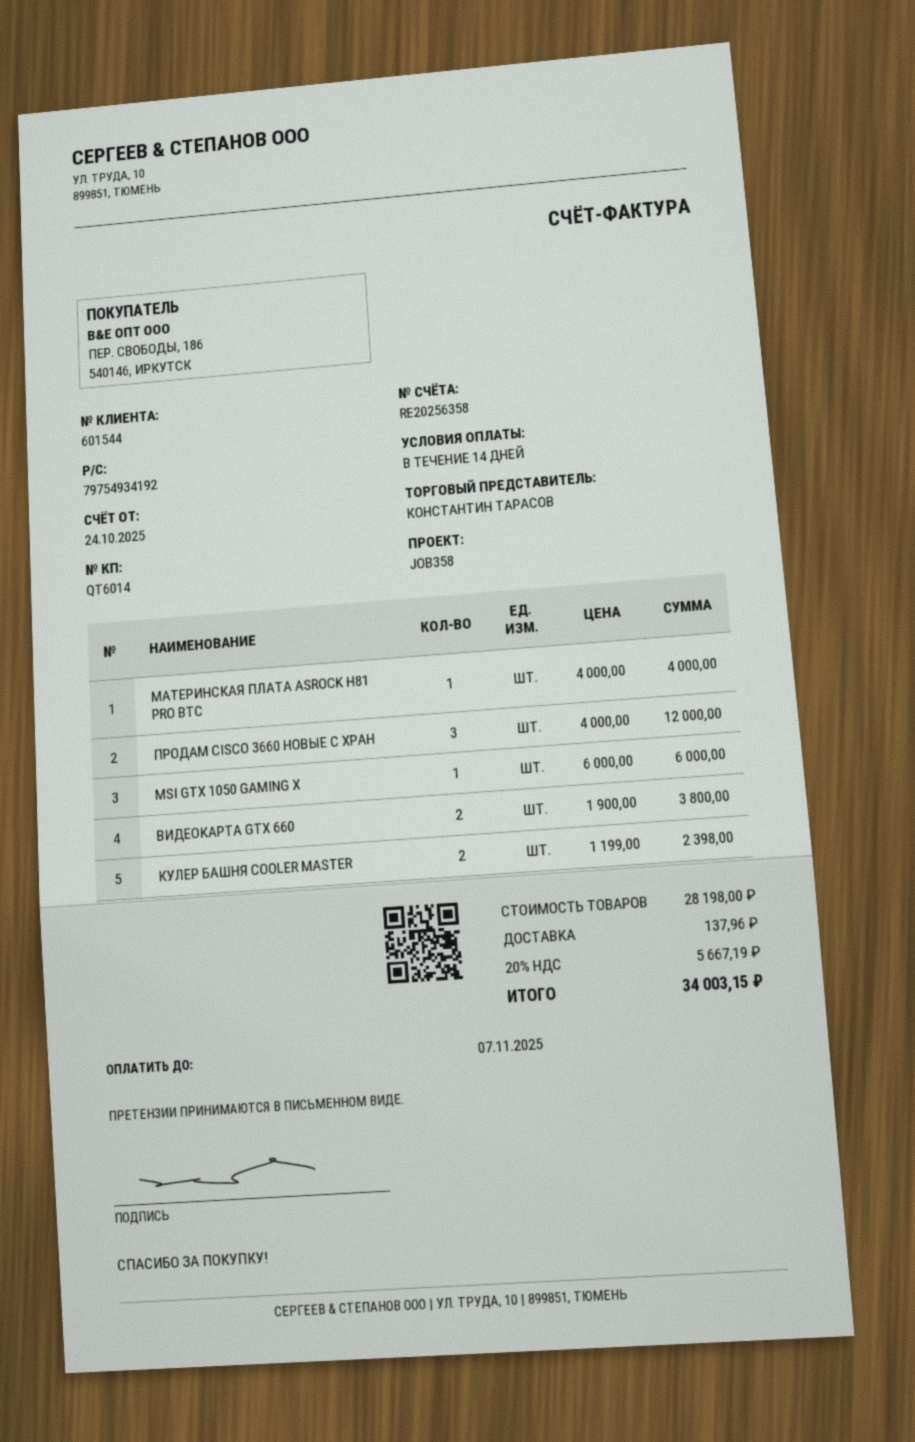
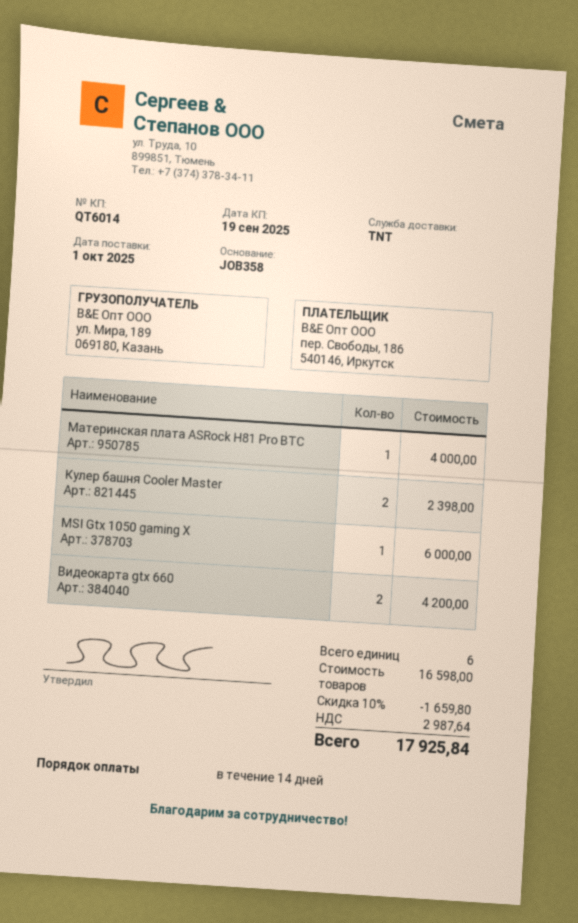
ПРОДАМ CISCO 3660 НОВЫЕ С ХРАН: 3 for 12000.00 -> none
ВИДЕОКАРТА GTX 660: 2 for 3800.00 -> 2 for 4200.00
subtotal: 28198.00 -> 16598.00
discount: none -> 10% = 1659.80
shipping: 137.96 -> none
tax: 5667.19 -> 2987.64
total: 34003.15 -> 17925.84

